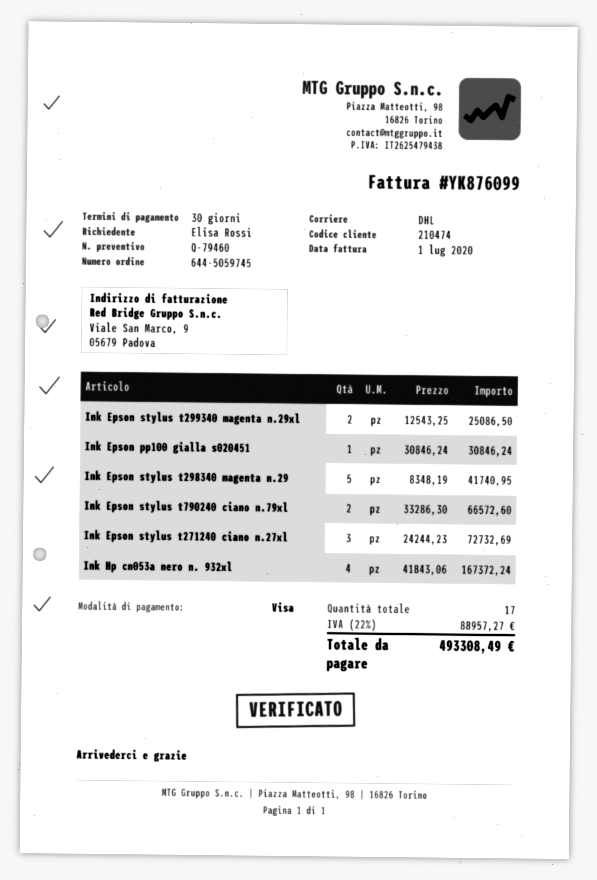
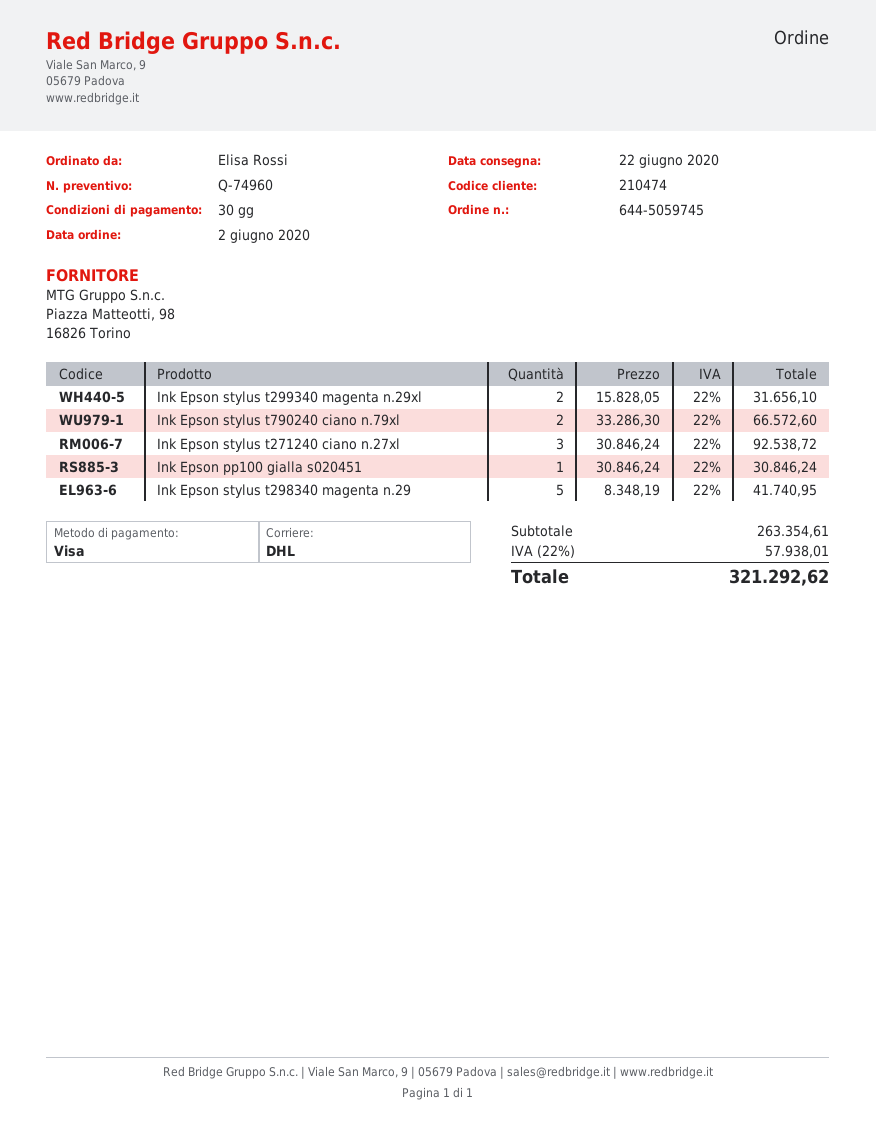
quote number: Q-79460 -> Q-74960
Ink Epson stylus t299340 magenta n.29xl: 2 x 12543.25 = 25086.50 -> 2 x 15828.05 = 31656.10
Ink Epson stylus t271240 ciano n.27xl: 3 x 24244.23 = 72732.69 -> 3 x 30846.24 = 92538.72
Ink Hp cn053a nero n. 932xl: 4 x 41843.06 = 167372.24 -> none
tax: 22% = 88957.27 -> 22% = 57938.01
total: 493308.49 -> 321292.62

